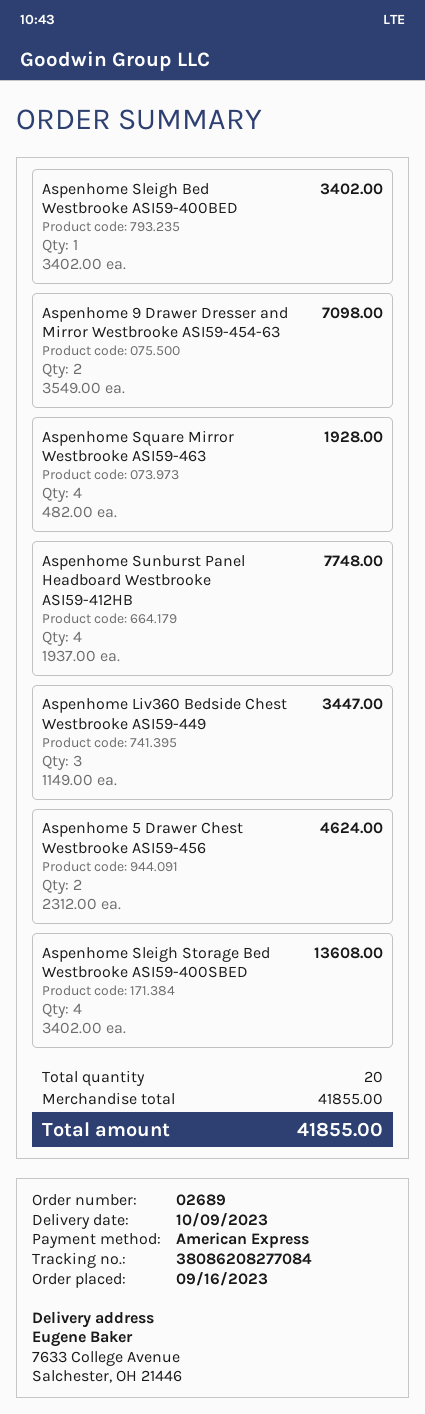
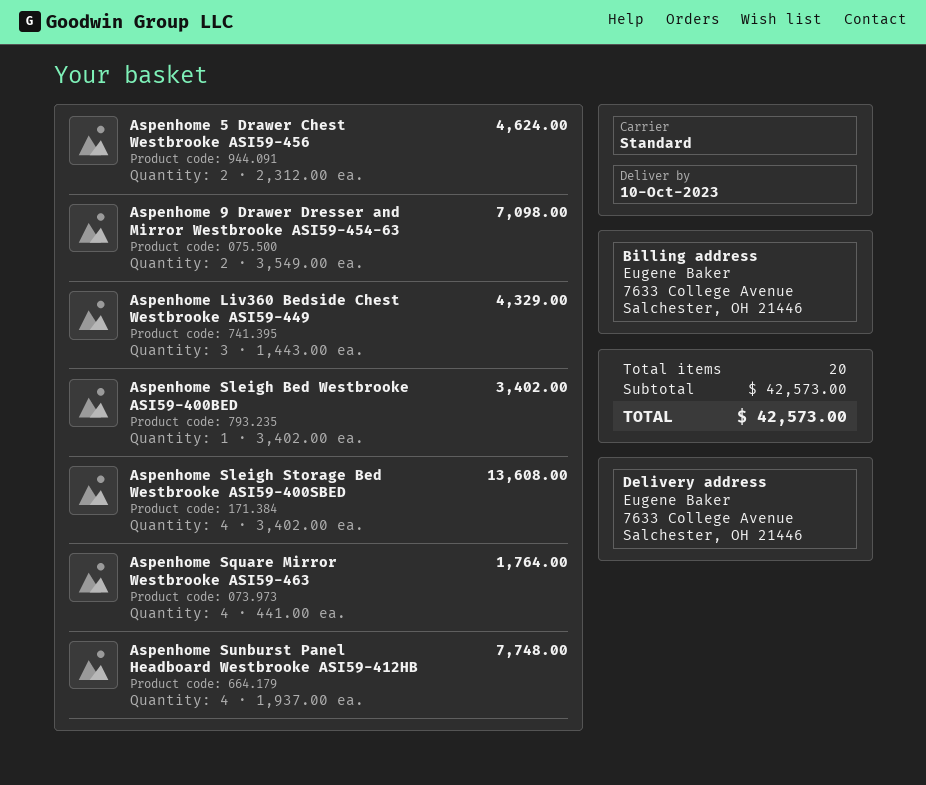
delivery date: 2023-10-09 -> 2023-10-10
Aspenhome Square Mirror Westbrooke ASI59-463: 4 x 482.00 = 1928.00 -> 4 x 441.00 = 1764.00
Aspenhome Liv360 Bedside Chest Westbrooke ASI59-449: 3 x 1149.00 = 3447.00 -> 3 x 1443.00 = 4329.00
subtotal: 41855.00 -> 42573.00
total: 41855.00 -> 42573.00

